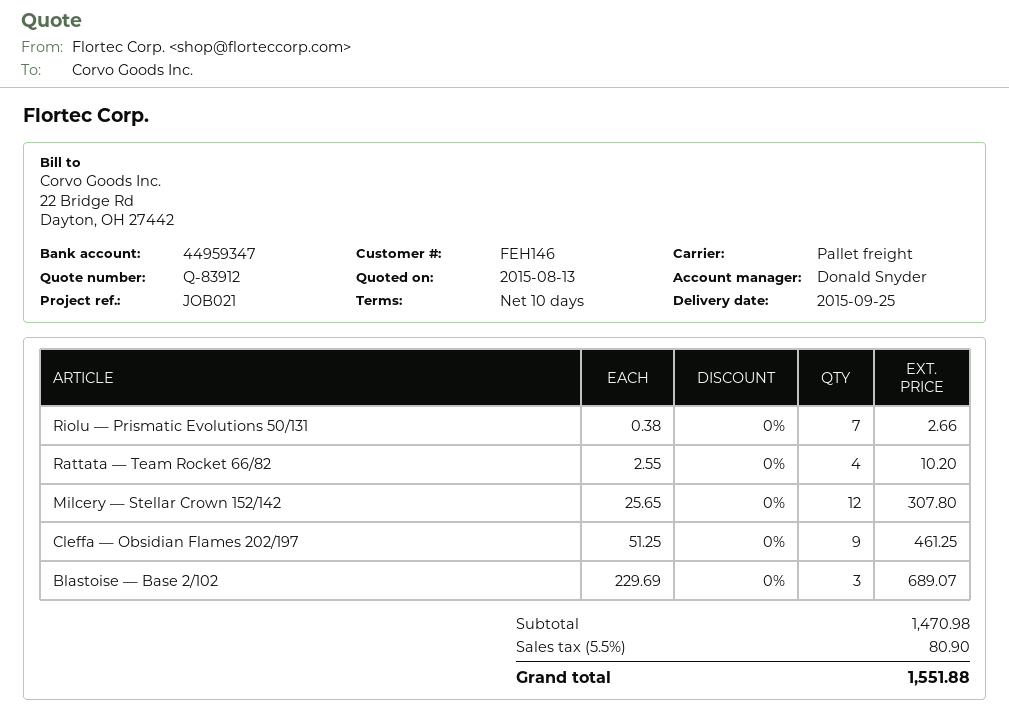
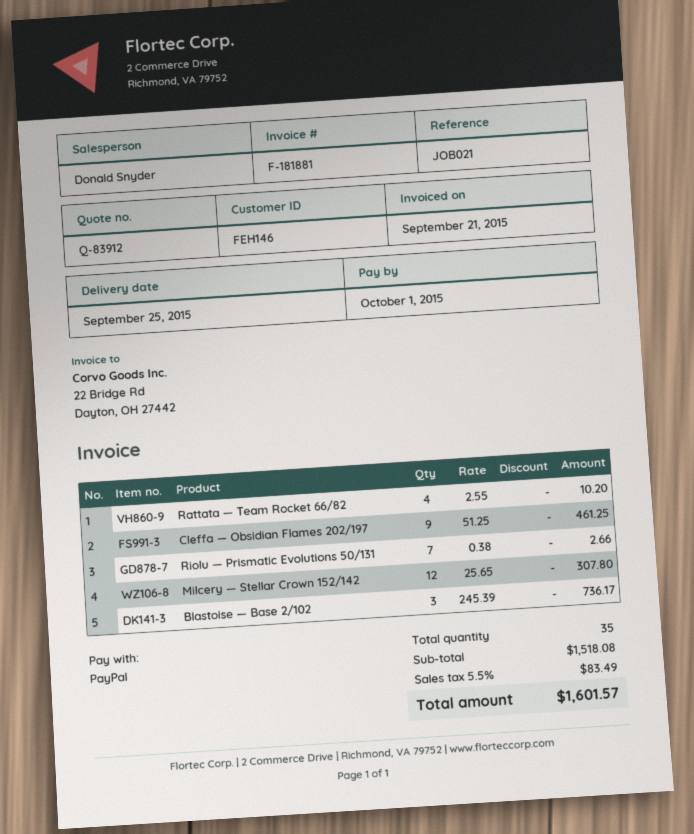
Blastoise — Base 2/102: 3 x 229.69 = 689.07 -> 3 x 245.39 = 736.17
subtotal: 1470.98 -> 1518.08
tax: 5.5% = 80.90 -> 5.5% = 83.49
total: 1551.88 -> 1601.57

